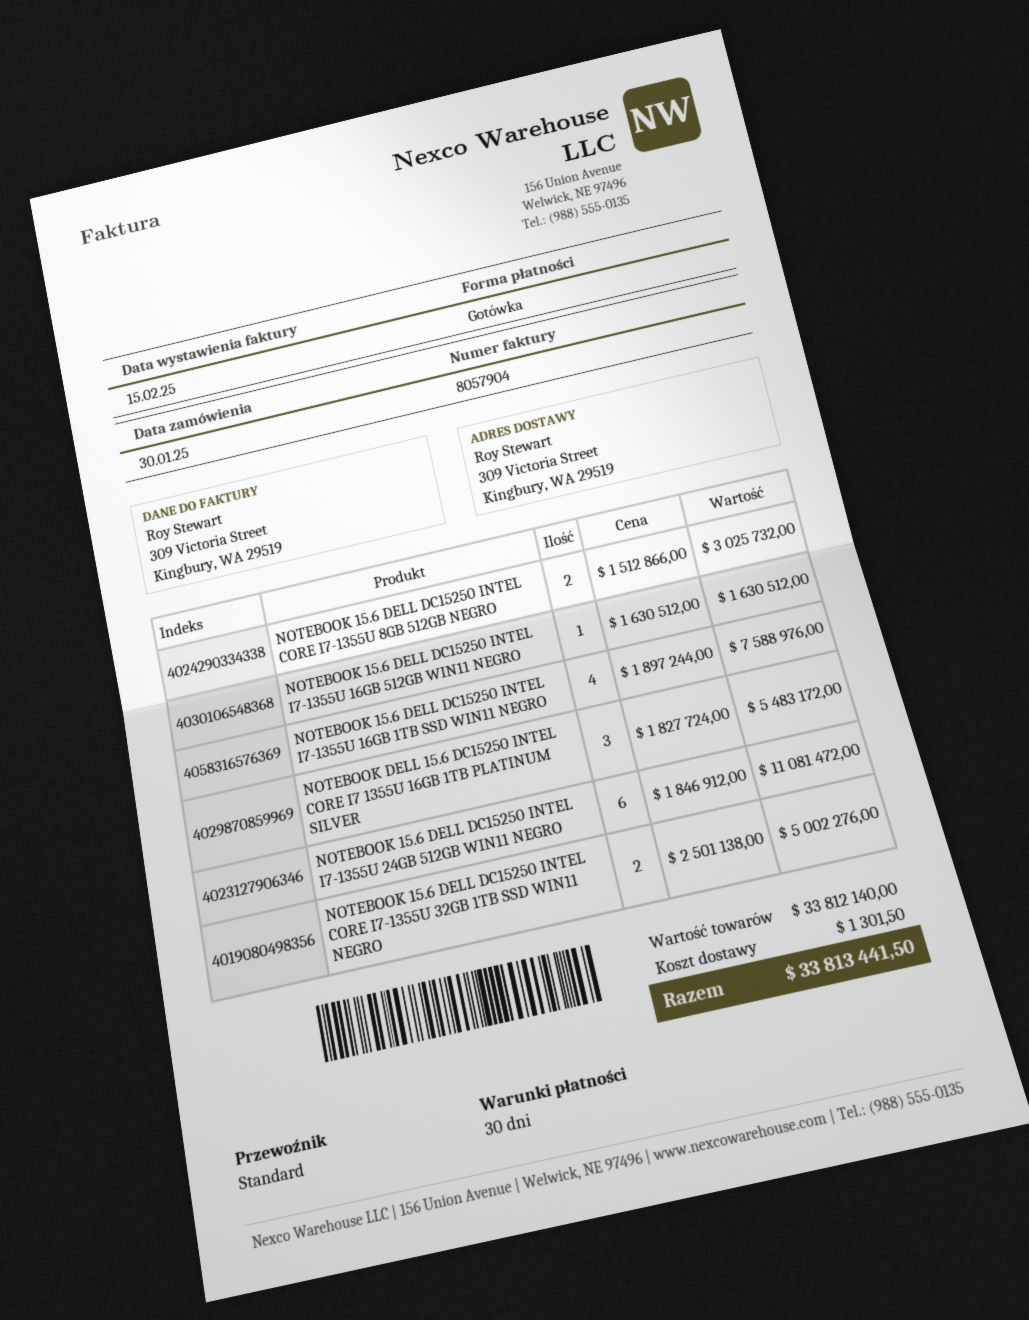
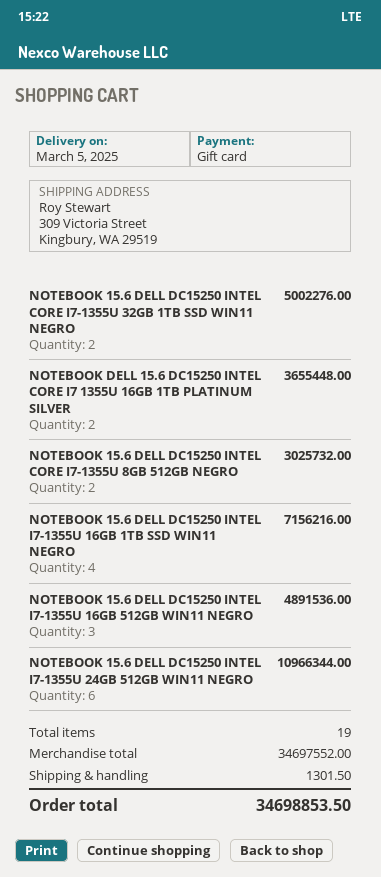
payment method: cash -> gift card
NOTEBOOK 15.6 DELL DC15250 INTEL I7-1355U 16GB 512GB WIN11 NEGRO: 1 for 1630512.00 -> 3 for 4891536.00
NOTEBOOK 15.6 DELL DC15250 INTEL I7-1355U 16GB 1TB SSD WIN11 NEGRO: 4 for 7588976.00 -> 4 for 7156216.00
NOTEBOOK DELL 15.6 DC15250 INTEL CORE I7 1355U 16GB 1TB PLATINUM SILVER: 3 for 5483172.00 -> 2 for 3655448.00
NOTEBOOK 15.6 DELL DC15250 INTEL I7-1355U 24GB 512GB WIN11 NEGRO: 6 for 11081472.00 -> 6 for 10966344.00
subtotal: 33812140.00 -> 34697552.00
total: 33813441.50 -> 34698853.50

